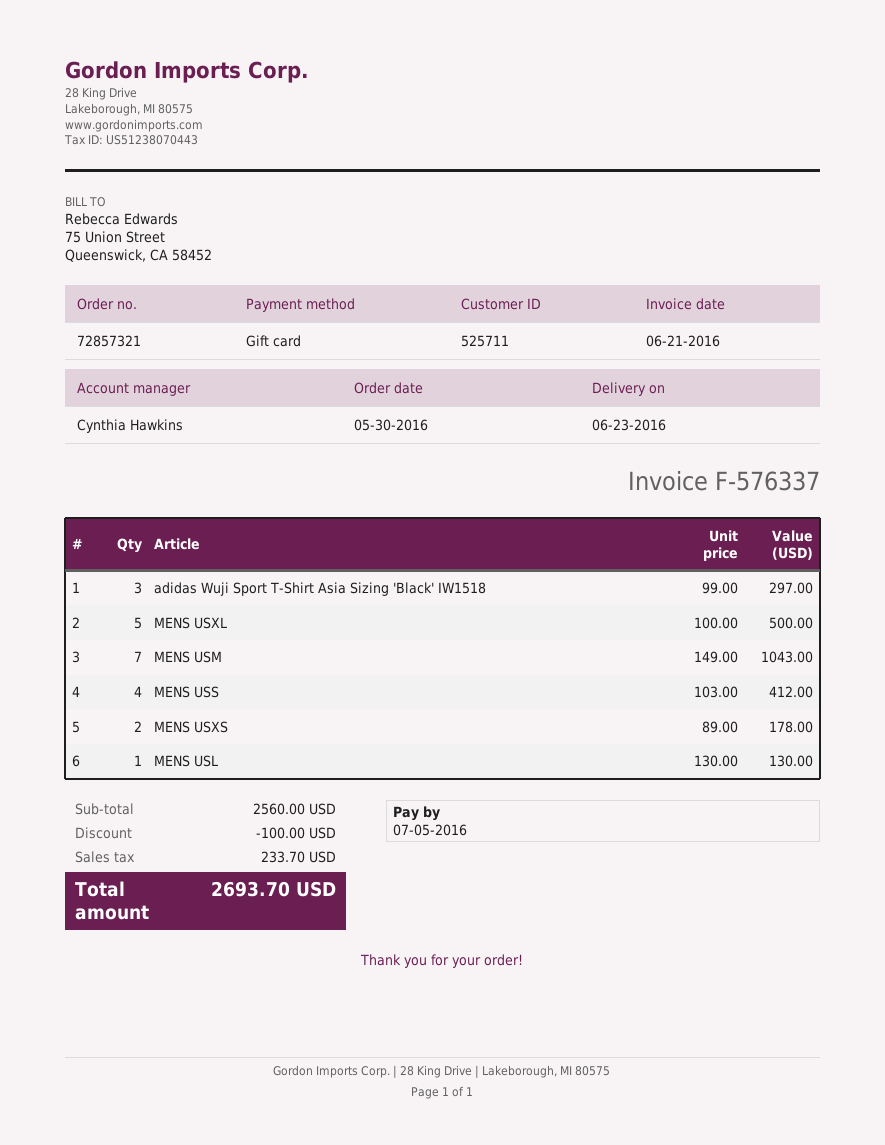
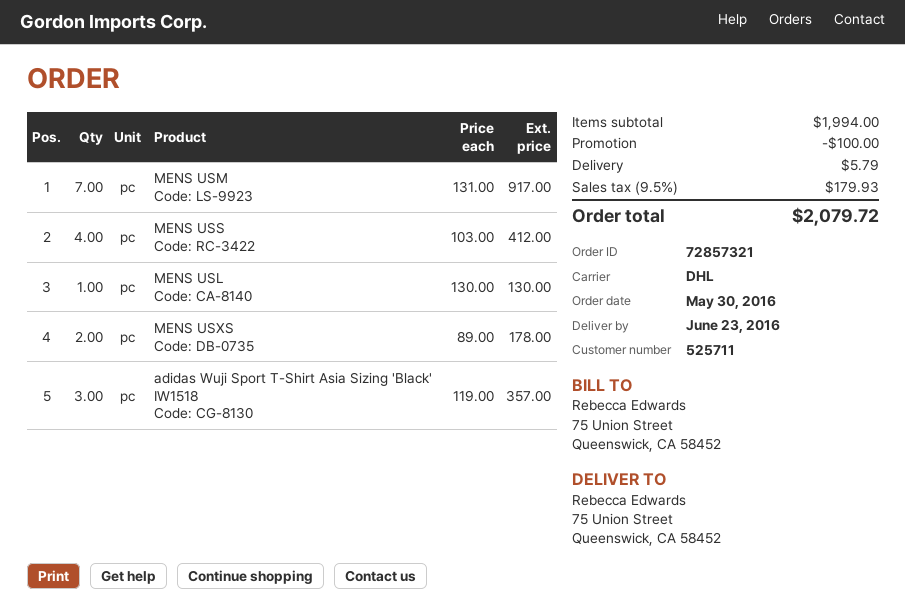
adidas Wuji Sport T-Shirt Asia Sizing 'Black' IW1518: 3 x 99.00 = 297.00 -> 3 x 119.00 = 357.00
MENS USXL: 5 x 100.00 = 500.00 -> none
MENS USM: 7 x 149.00 = 1043.00 -> 7 x 131.00 = 917.00
subtotal: 2560.00 -> 1994.00
shipping: none -> 5.79
tax: 233.70 -> 179.93
total: 2693.70 -> 2079.72

